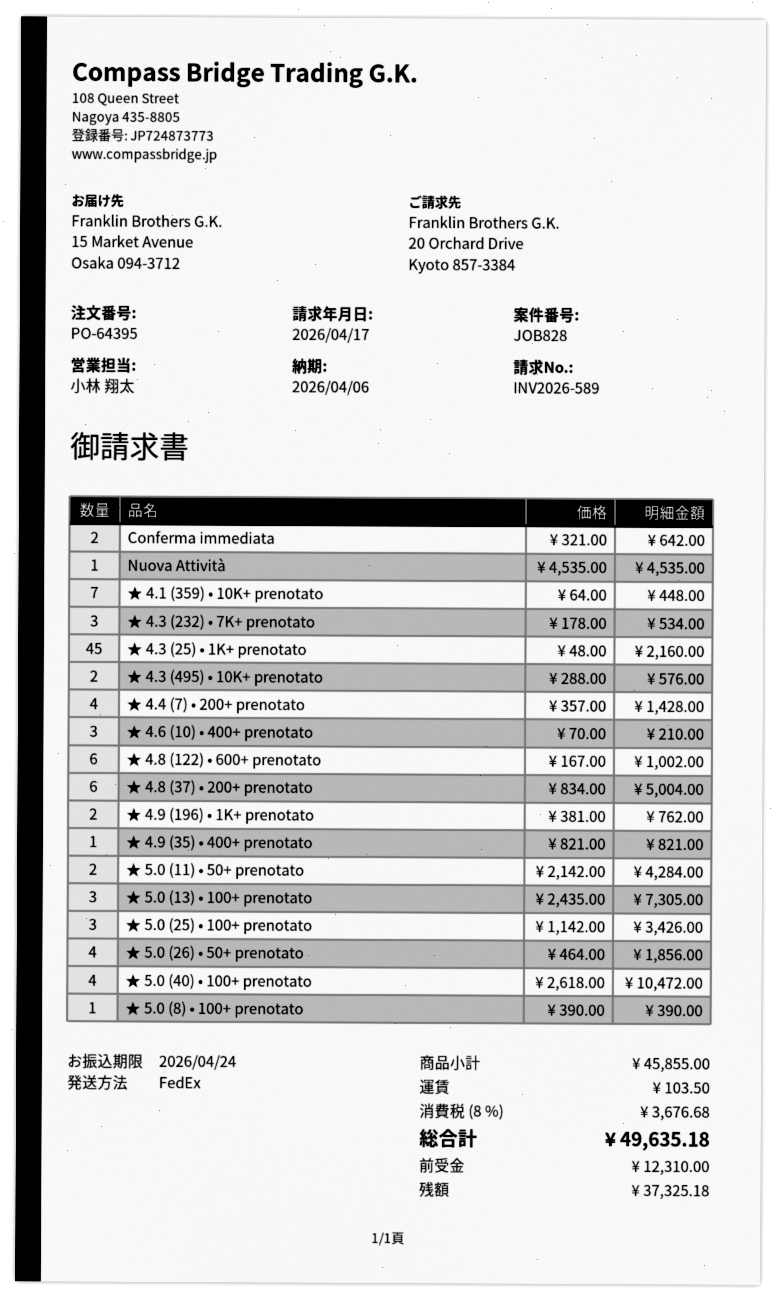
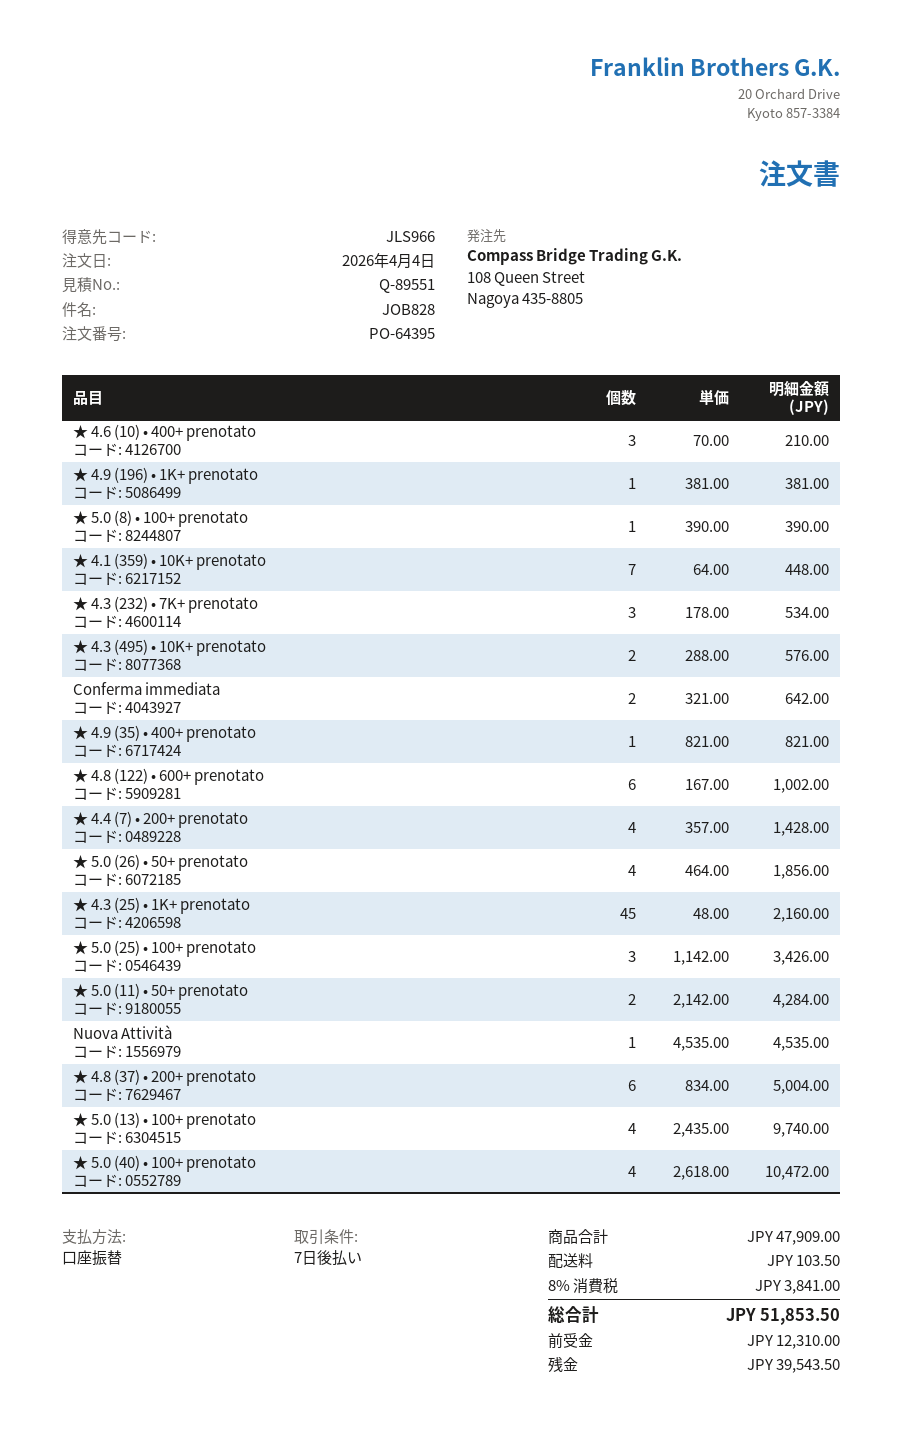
★ 4.9 (196) • 1K+ prenotato: 2 x 381.00 = 762.00 -> 1 x 381.00 = 381.00
★ 5.0 (13) • 100+ prenotato: 3 x 2435.00 = 7305.00 -> 4 x 2435.00 = 9740.00
subtotal: 45855.00 -> 47909.00
tax: 8% = 3676.68 -> 8% = 3841.00
total: 49635.18 -> 51853.50
balance: 37325.18 -> 39543.50

